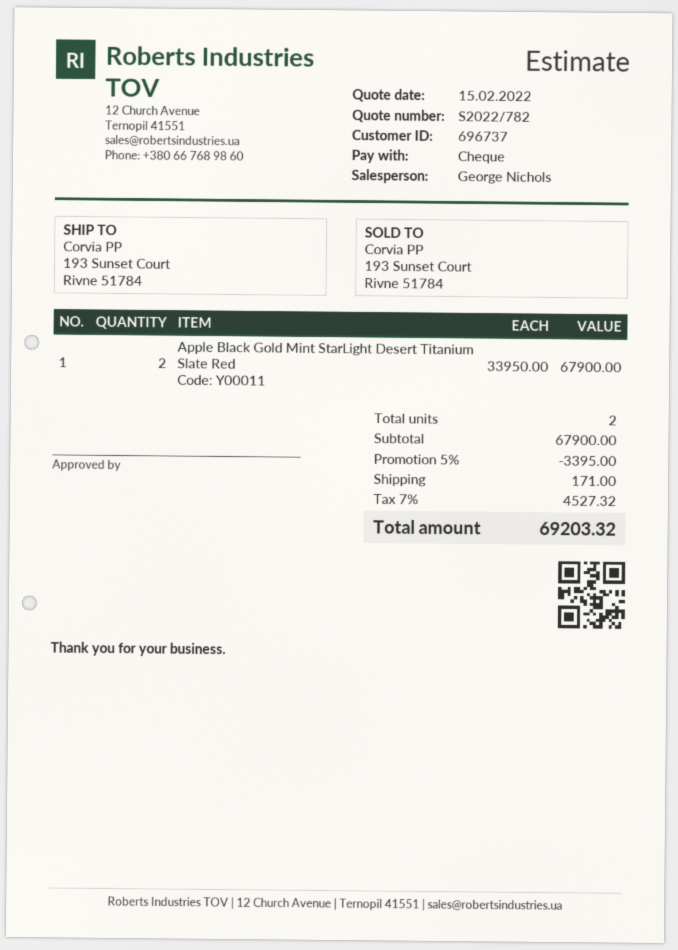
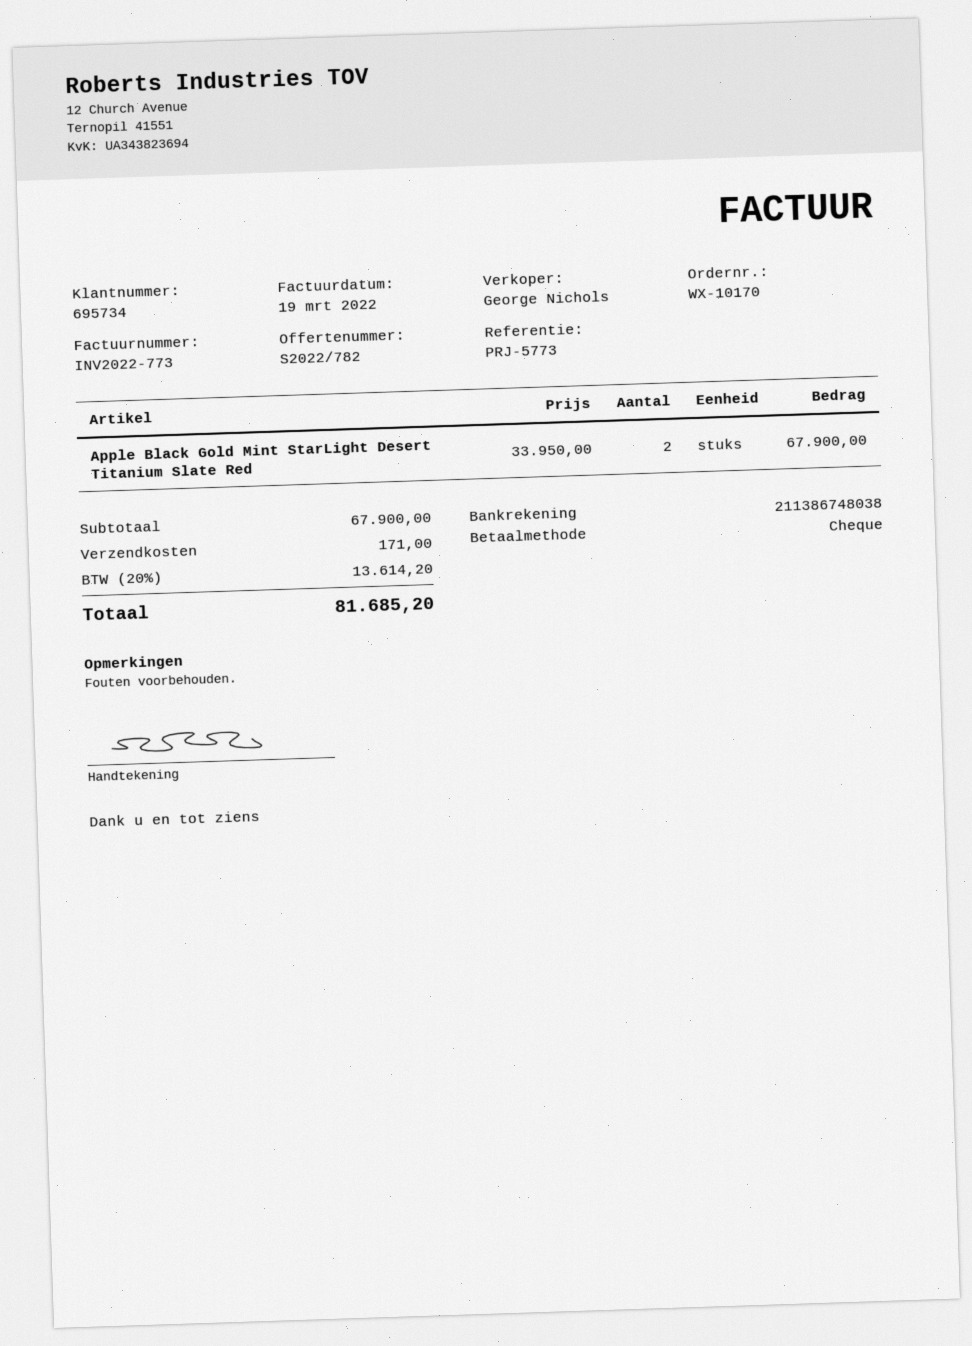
customer number: 696737 -> 695734
discount: 5% = 3395.00 -> none
tax: 7% = 4527.32 -> 20% = 13614.20
total: 69203.32 -> 81685.20

